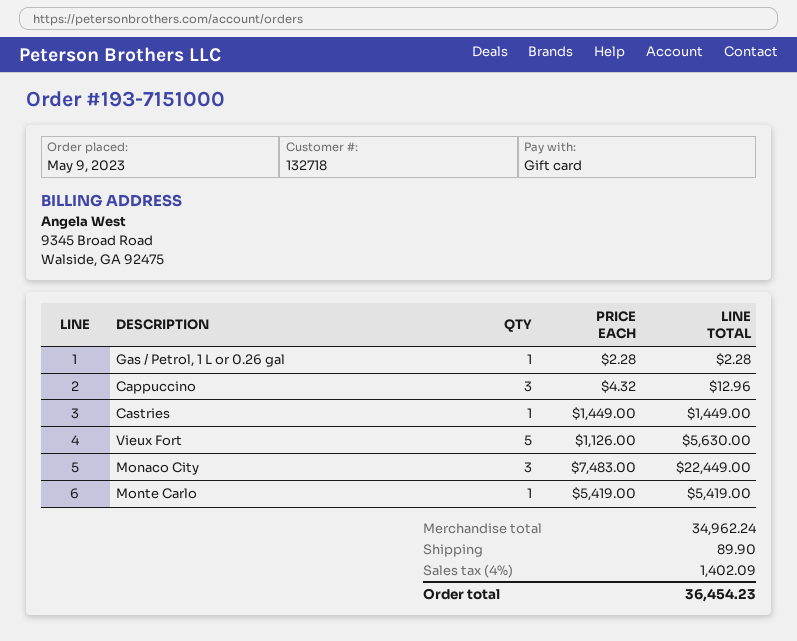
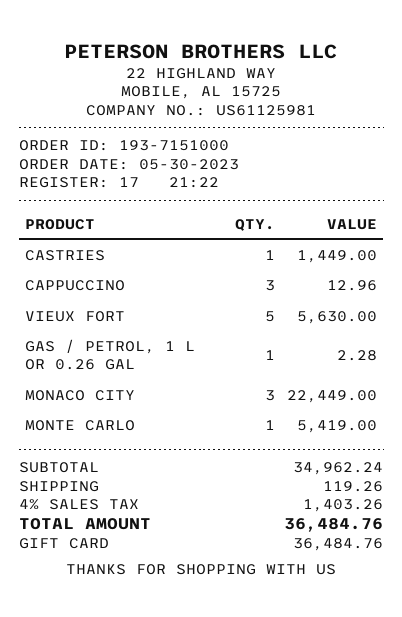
order date: 2023-05-09 -> 2023-05-30
shipping: 89.90 -> 119.26
tax: 4% = 1402.09 -> 4% = 1403.26
total: 36454.23 -> 36484.76

